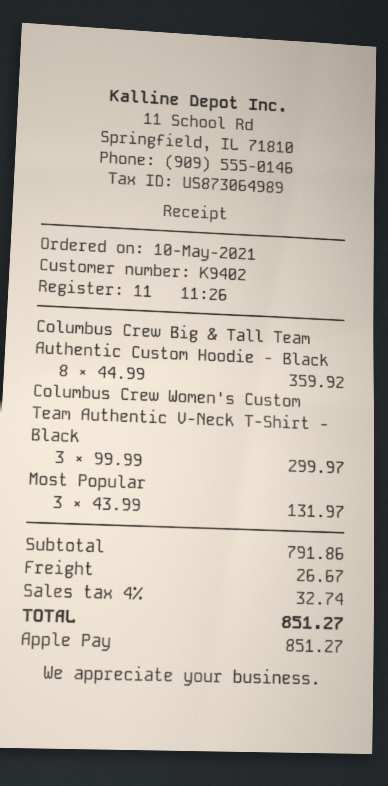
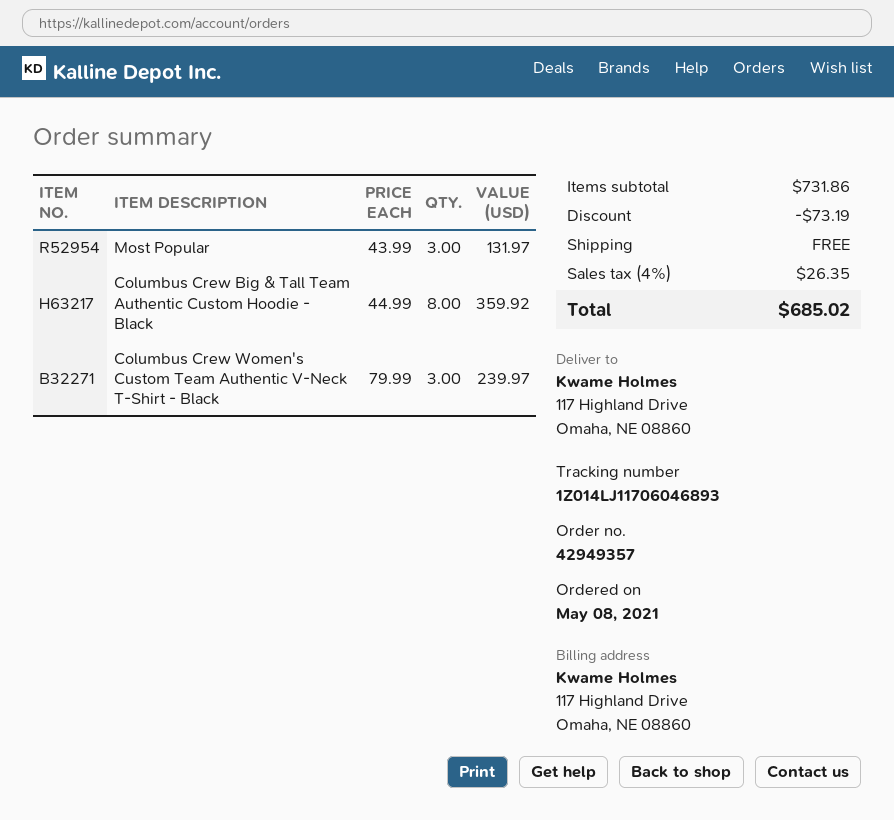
order date: 2021-05-10 -> 2021-05-08
Columbus Crew Women's Custom Team Authentic V-Neck T-Shirt - Black: 3 x 99.99 = 299.97 -> 3 x 79.99 = 239.97
subtotal: 791.86 -> 731.86
discount: none -> 73.19
shipping: 26.67 -> 0.00
tax: 4% = 32.74 -> 4% = 26.35
total: 851.27 -> 685.02

